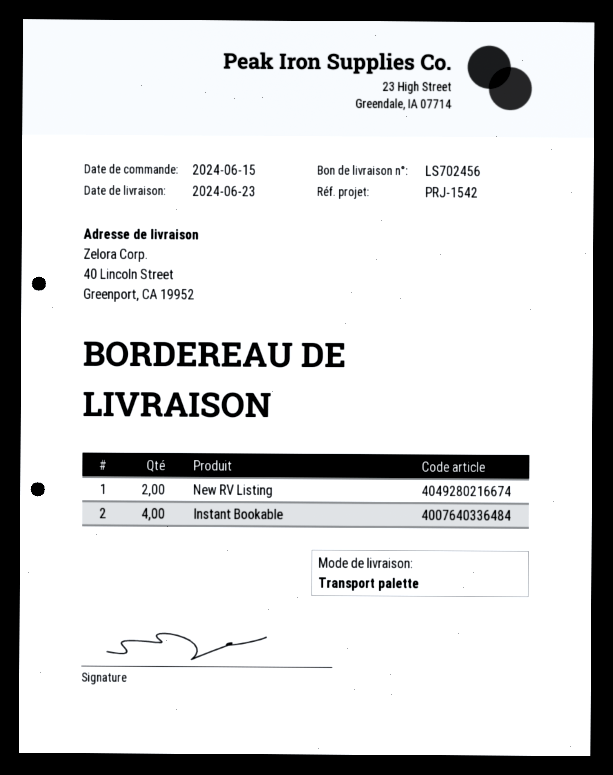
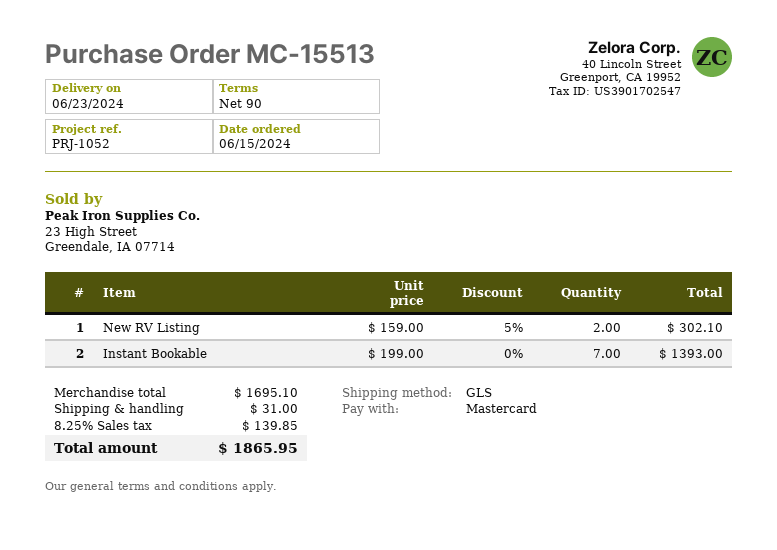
reference: PRJ-1542 -> PRJ-1052
shipping method: pallet freight -> GLS
Instant Bookable: 4 -> 7

